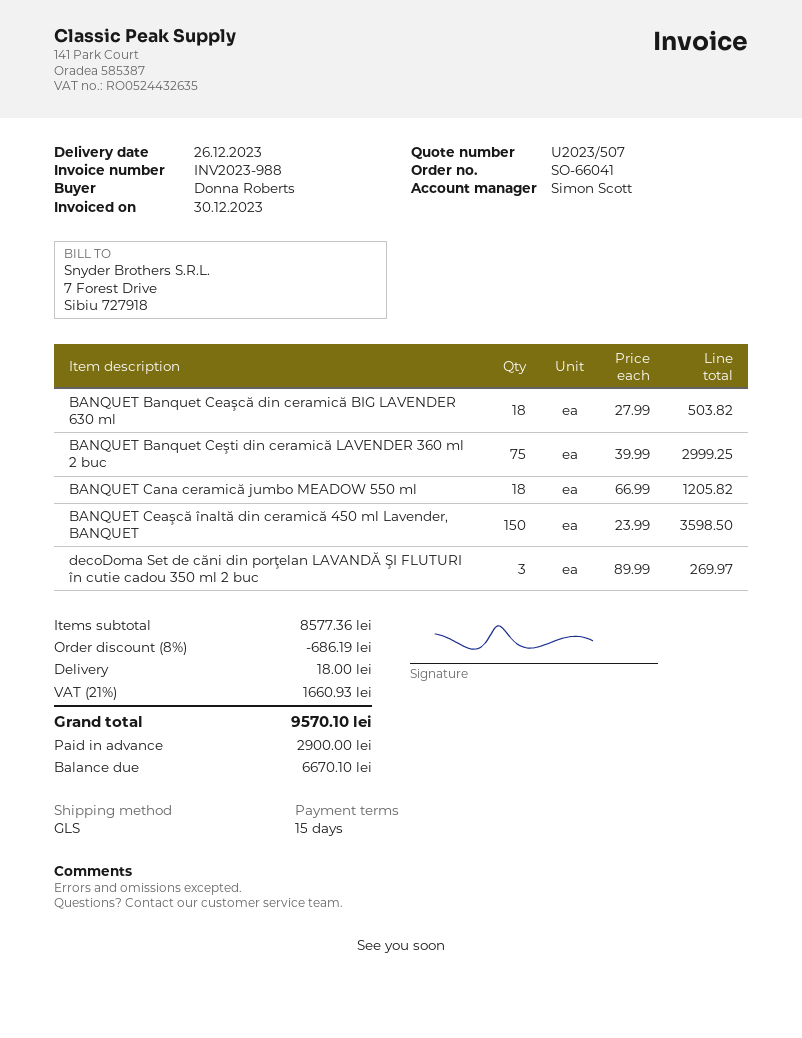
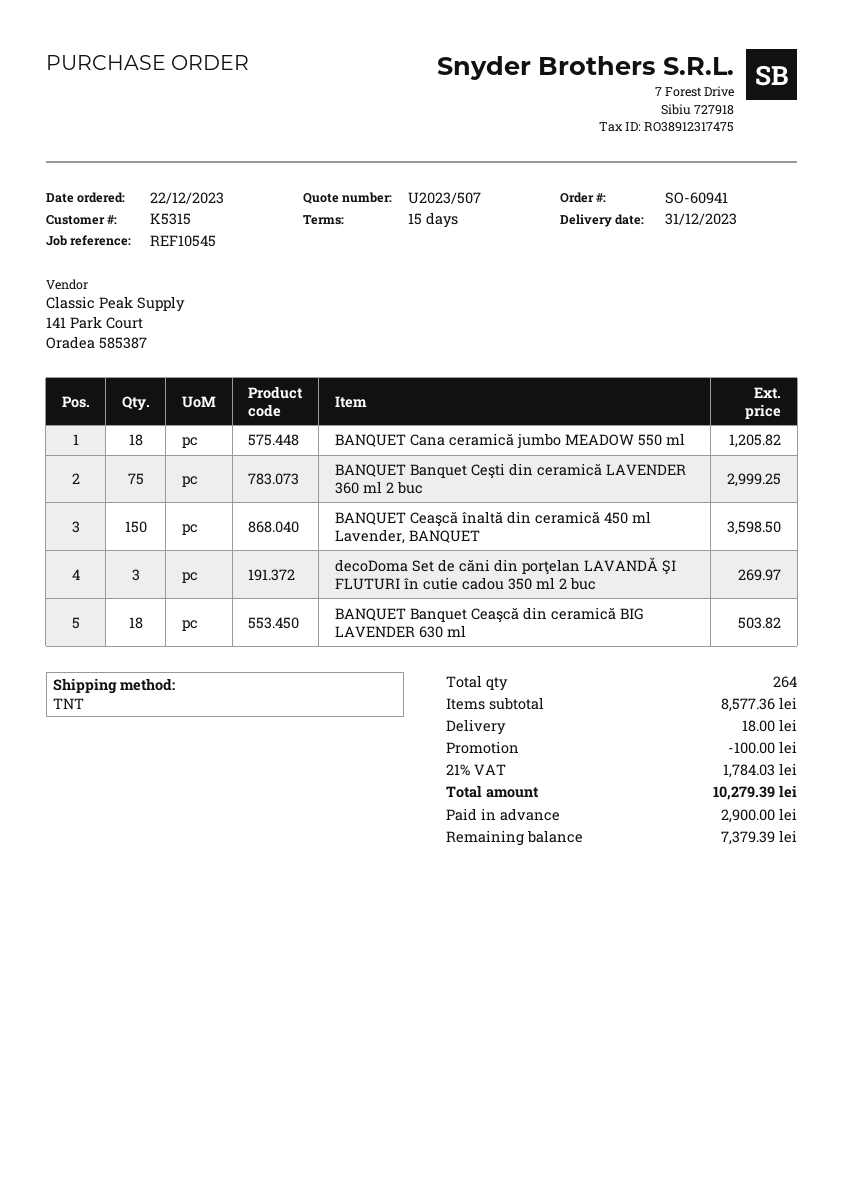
order number: SO-66041 -> SO-60941
delivery date: 2023-12-26 -> 2023-12-31
shipping method: GLS -> TNT
discount: 686.19 -> 100.00
tax: 21% = 1660.93 -> 21% = 1784.03
total: 9570.10 -> 10279.39
balance: 6670.10 -> 7379.39

